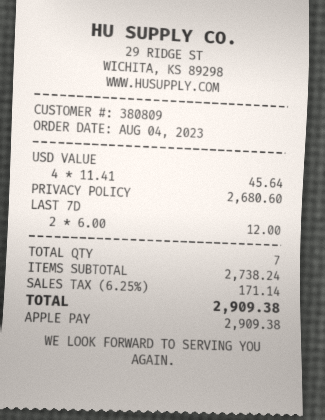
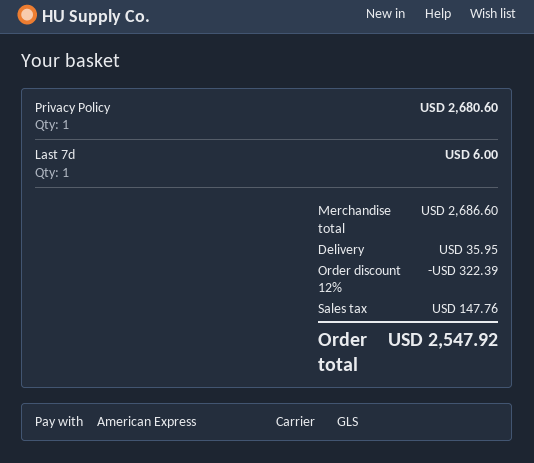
payment method: Apple Pay -> American Express
USD VALUE: 4 for 45.64 -> none
LAST 7D: 2 for 12.00 -> 1 for 6.00
subtotal: 2738.24 -> 2686.60
discount: none -> 12% = 322.39
shipping: none -> 35.95
tax: 171.14 -> 147.76
total: 2909.38 -> 2547.92

